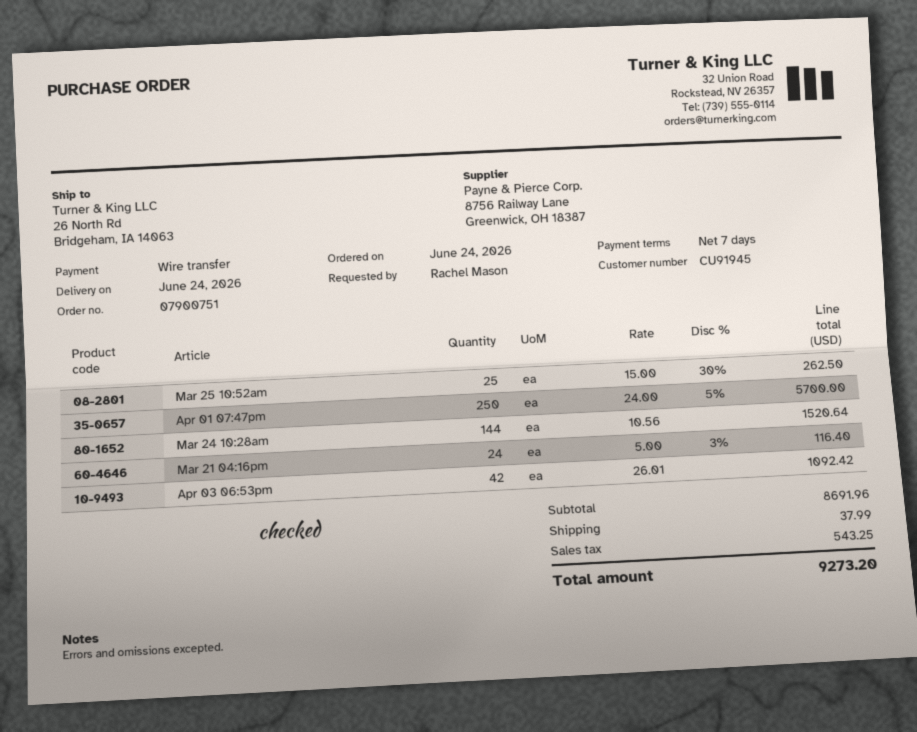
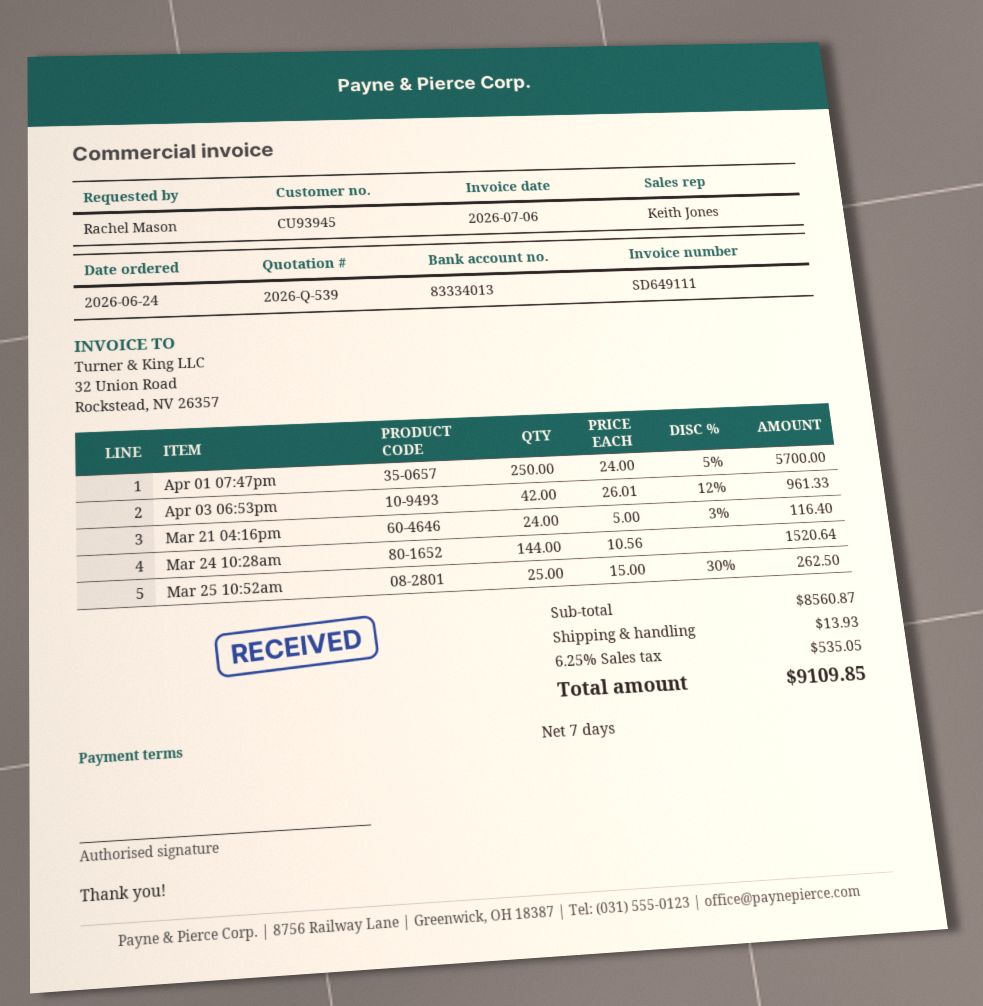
customer number: CU91945 -> CU93945
Apr 03 06:53pm: 42 x 26.01 = 1092.42 -> 42 x 26.01 - 12% = 961.33
subtotal: 8691.96 -> 8560.87
shipping: 37.99 -> 13.93
tax: 543.25 -> 535.05
total: 9273.20 -> 9109.85

